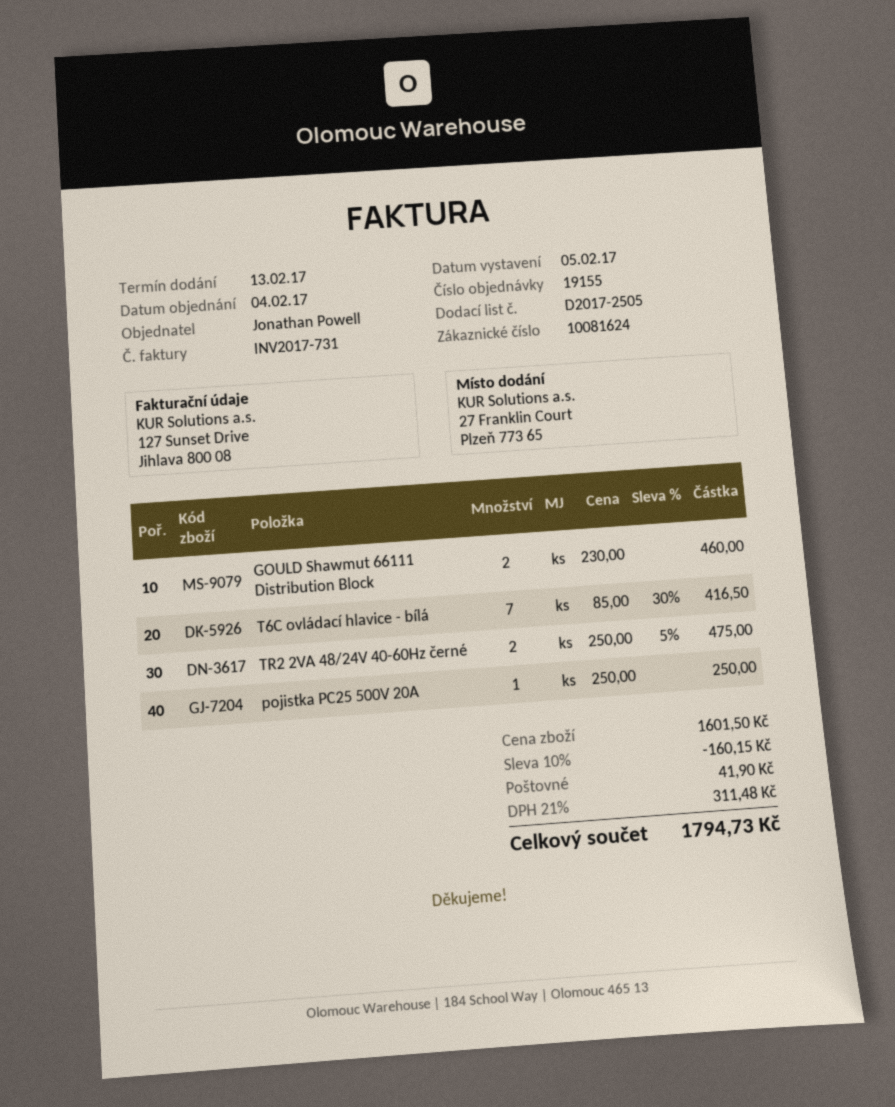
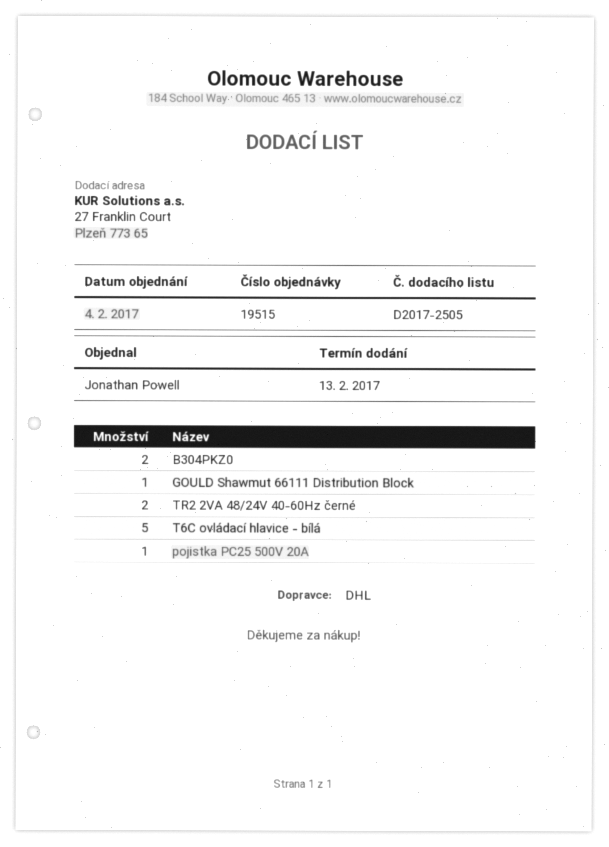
order number: 19155 -> 19515
GOULD Shawmut 66111 Distribution Block: 2 -> 1
T6C ovládací hlavice - bílá: 7 -> 5
B304PKZ0: none -> 2

